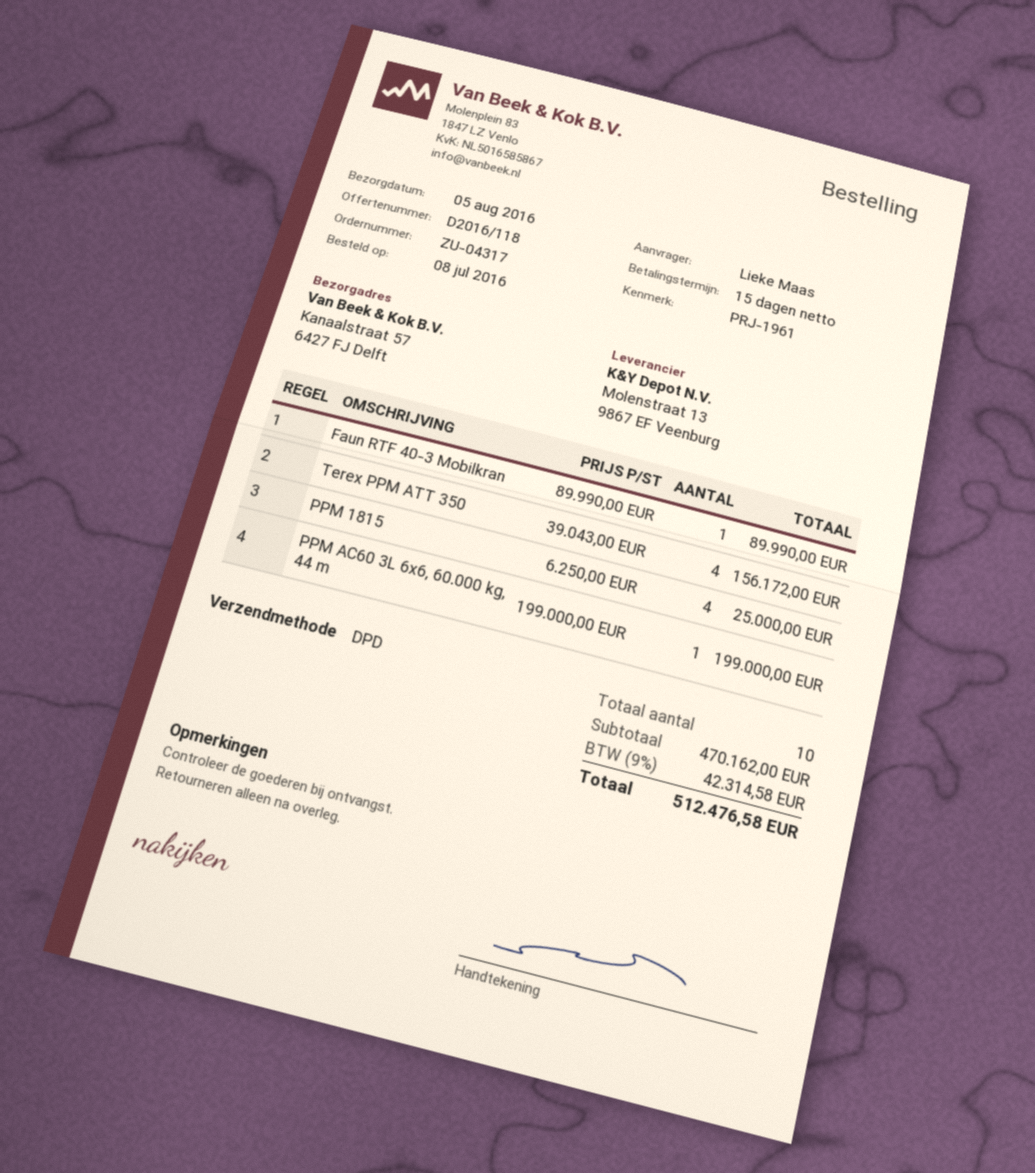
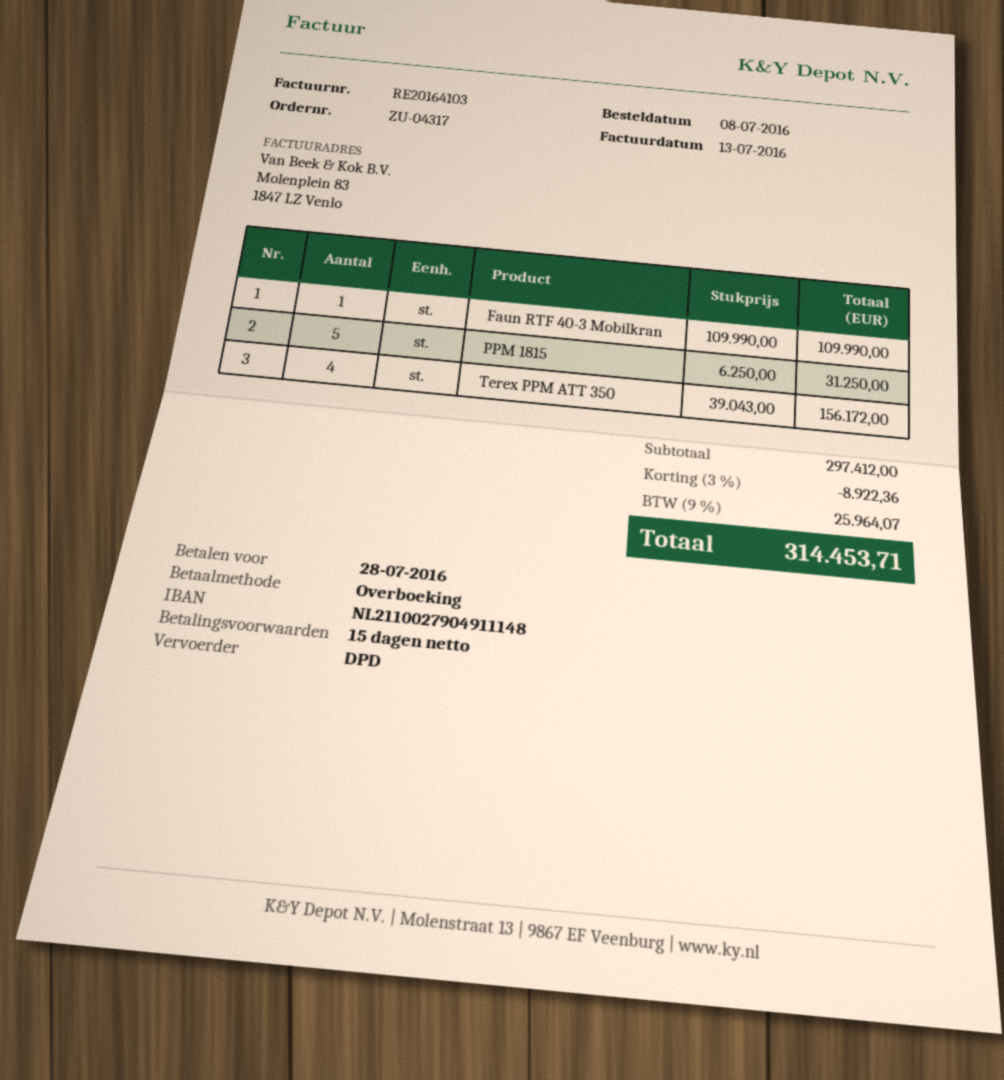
Faun RTF 40-3 Mobilkran: 1 x 89990.00 = 89990.00 -> 1 x 109990.00 = 109990.00
PPM 1815: 4 x 6250.00 = 25000.00 -> 5 x 6250.00 = 31250.00
PPM AC60 3L 6x6, 60.000 kg, 44 m: 1 x 199000.00 = 199000.00 -> none
subtotal: 470162.00 -> 297412.00
discount: none -> 3% = 8922.36
tax: 9% = 42314.58 -> 9% = 25964.07
total: 512476.58 -> 314453.71

